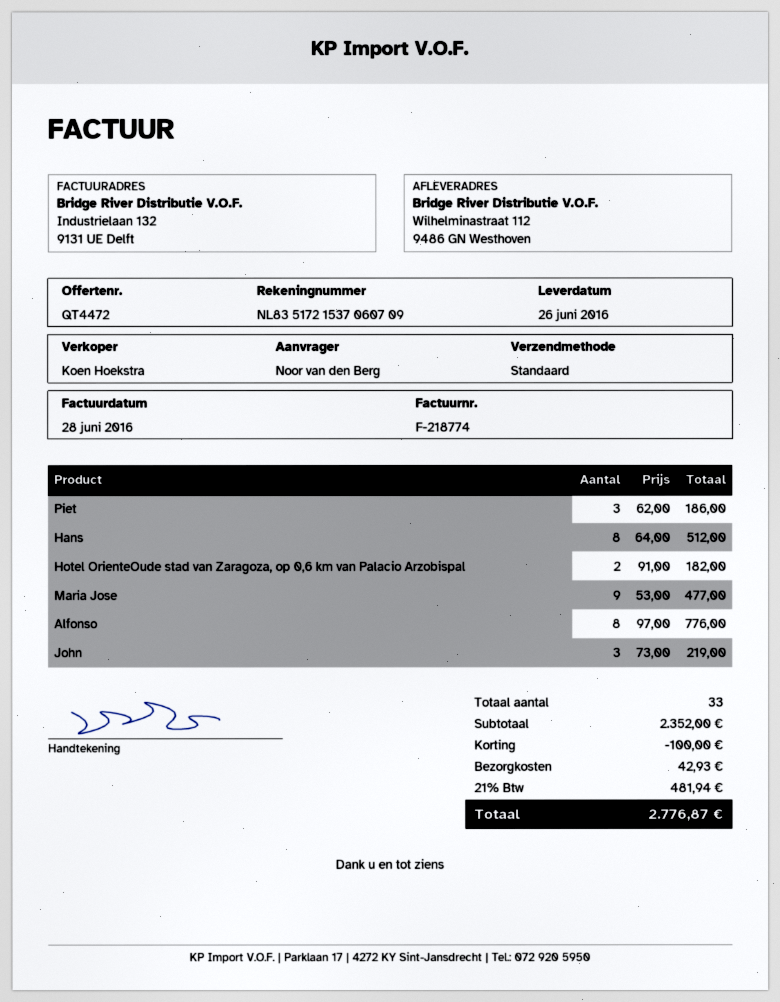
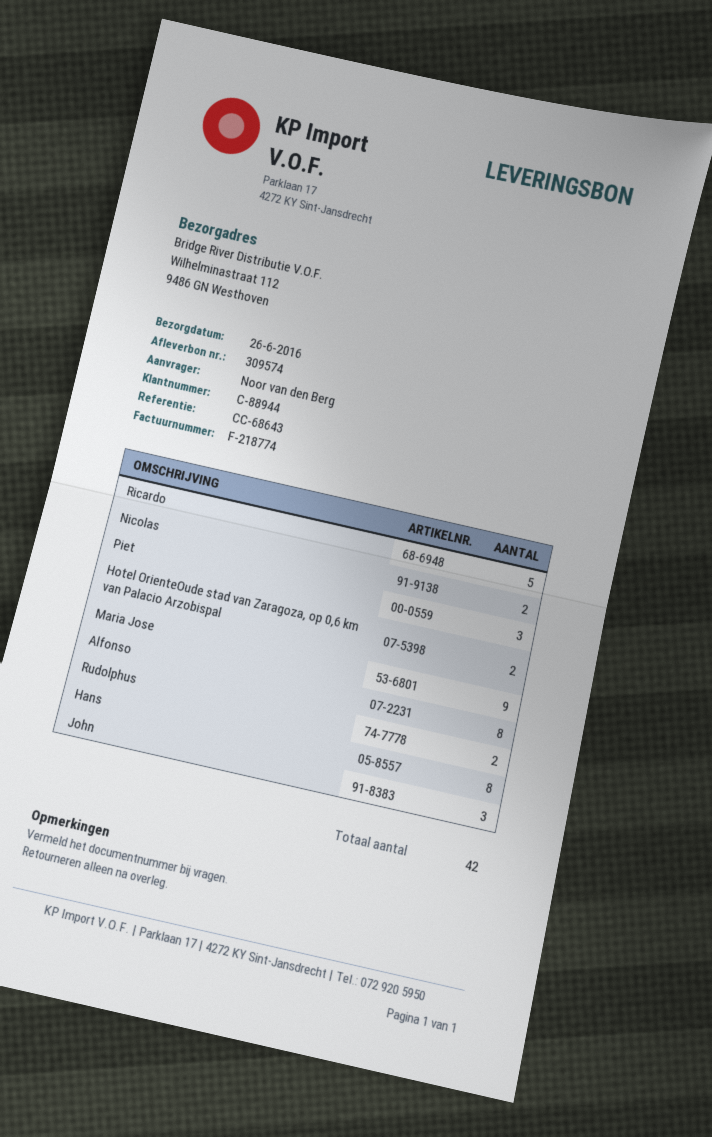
Ricardo: none -> 5
Nicolas: none -> 2
Rudolphus: none -> 2
total quantity: 33 -> 42

